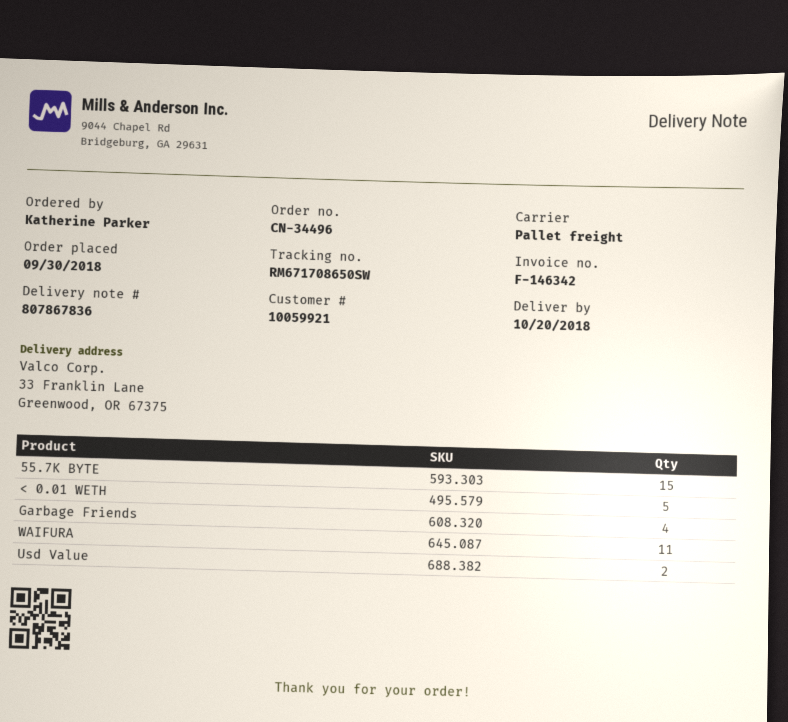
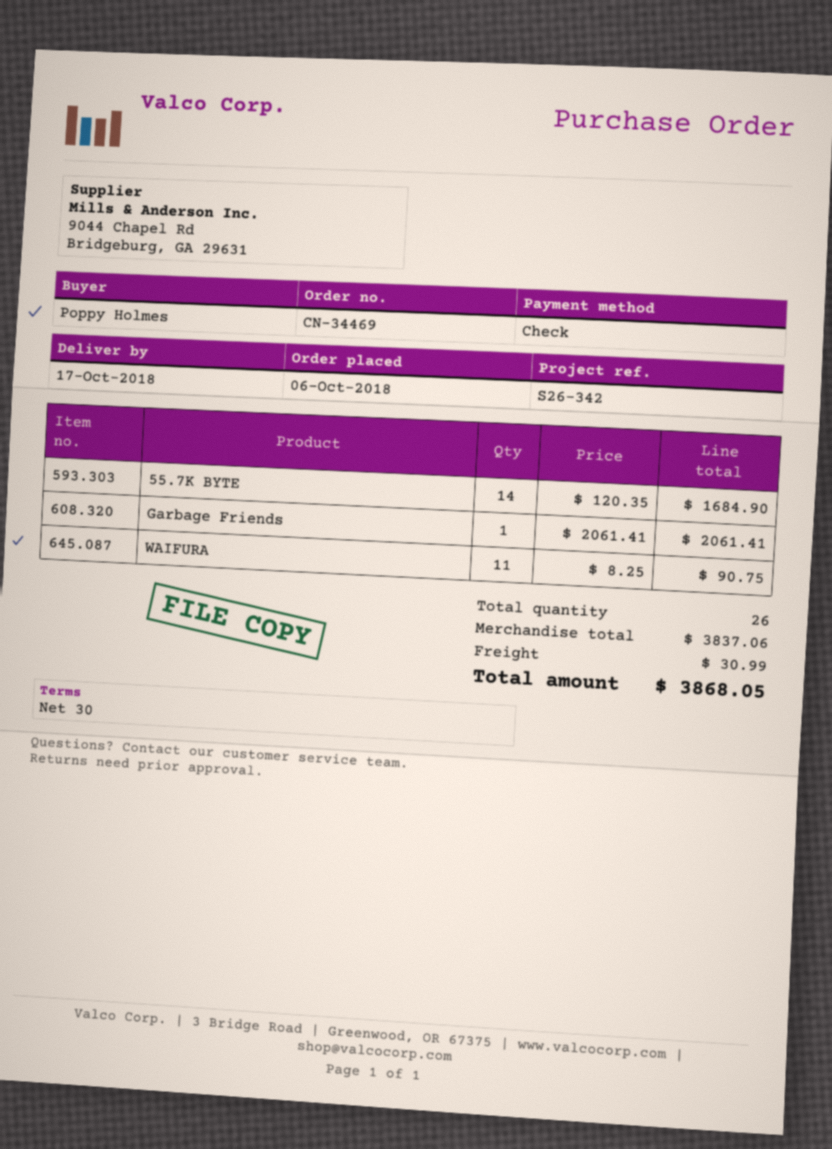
order number: CN-34496 -> CN-34469
order date: 2018-09-30 -> 2018-10-06
delivery date: 2018-10-20 -> 2018-10-17
ordered by: Katherine Parker -> Poppy Holmes
55.7K BYTE: 15 -> 14
< 0.01 WETH: 5 -> none
Garbage Friends: 4 -> 1
Usd Value: 2 -> none

